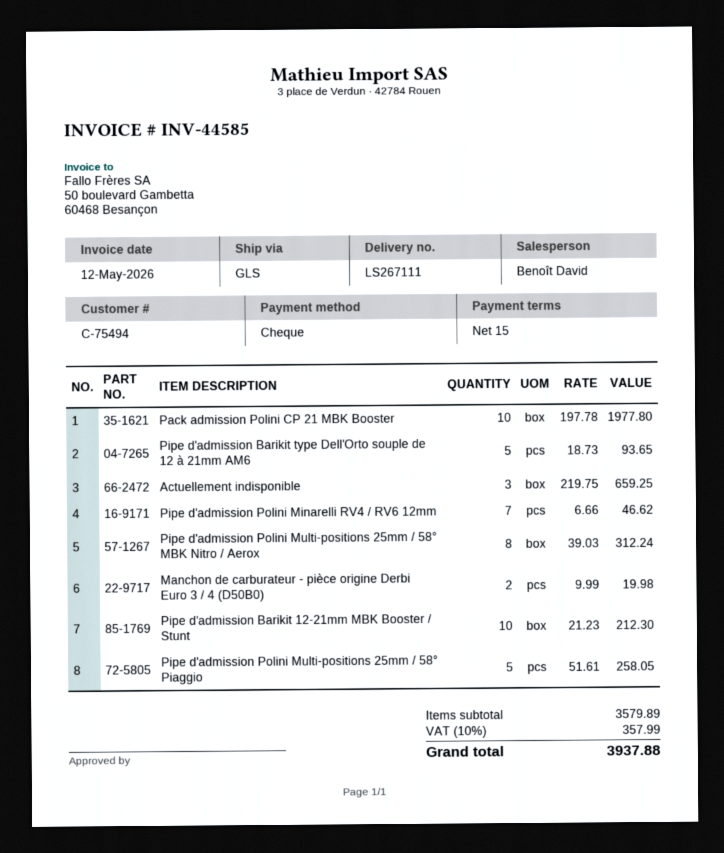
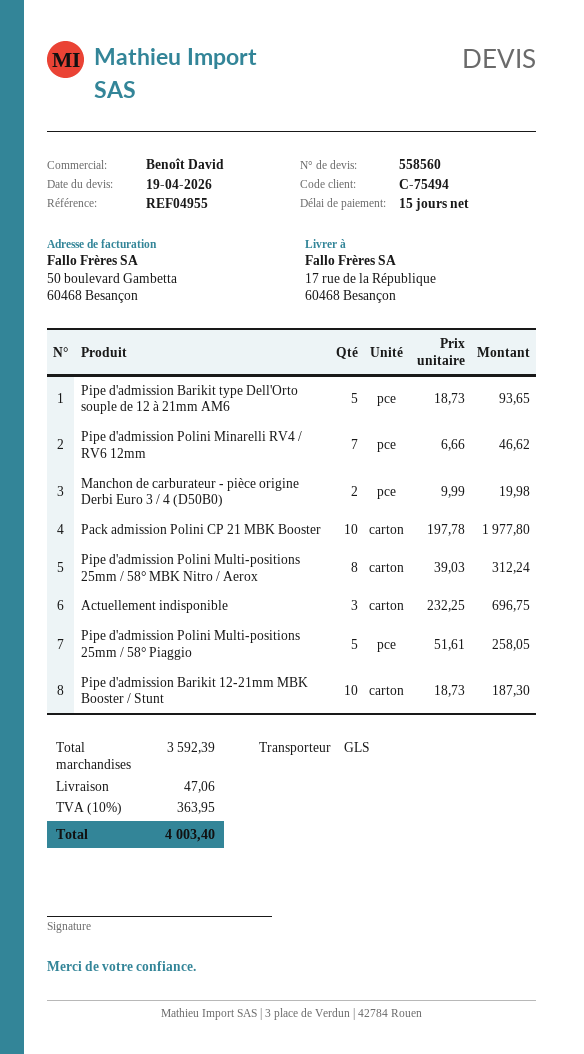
Actuellement indisponible: 3 x 219.75 = 659.25 -> 3 x 232.25 = 696.75
Pipe d'admission Barikit 12-21mm MBK Booster / Stunt: 10 x 21.23 = 212.30 -> 10 x 18.73 = 187.30
subtotal: 3579.89 -> 3592.39
shipping: none -> 47.06
tax: 10% = 357.99 -> 10% = 363.95
total: 3937.88 -> 4003.40

